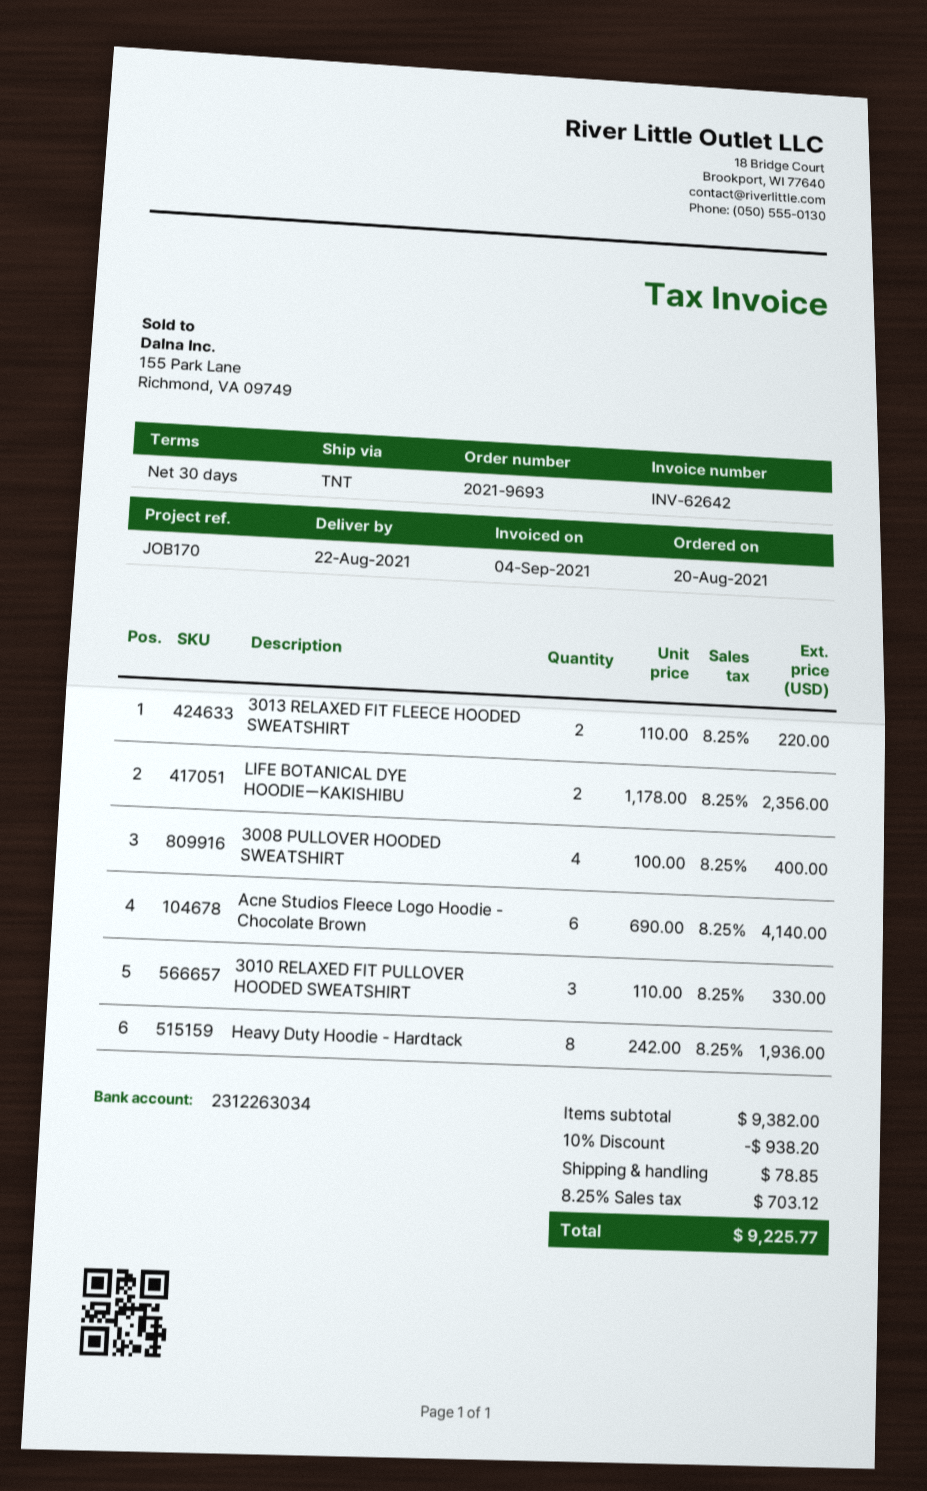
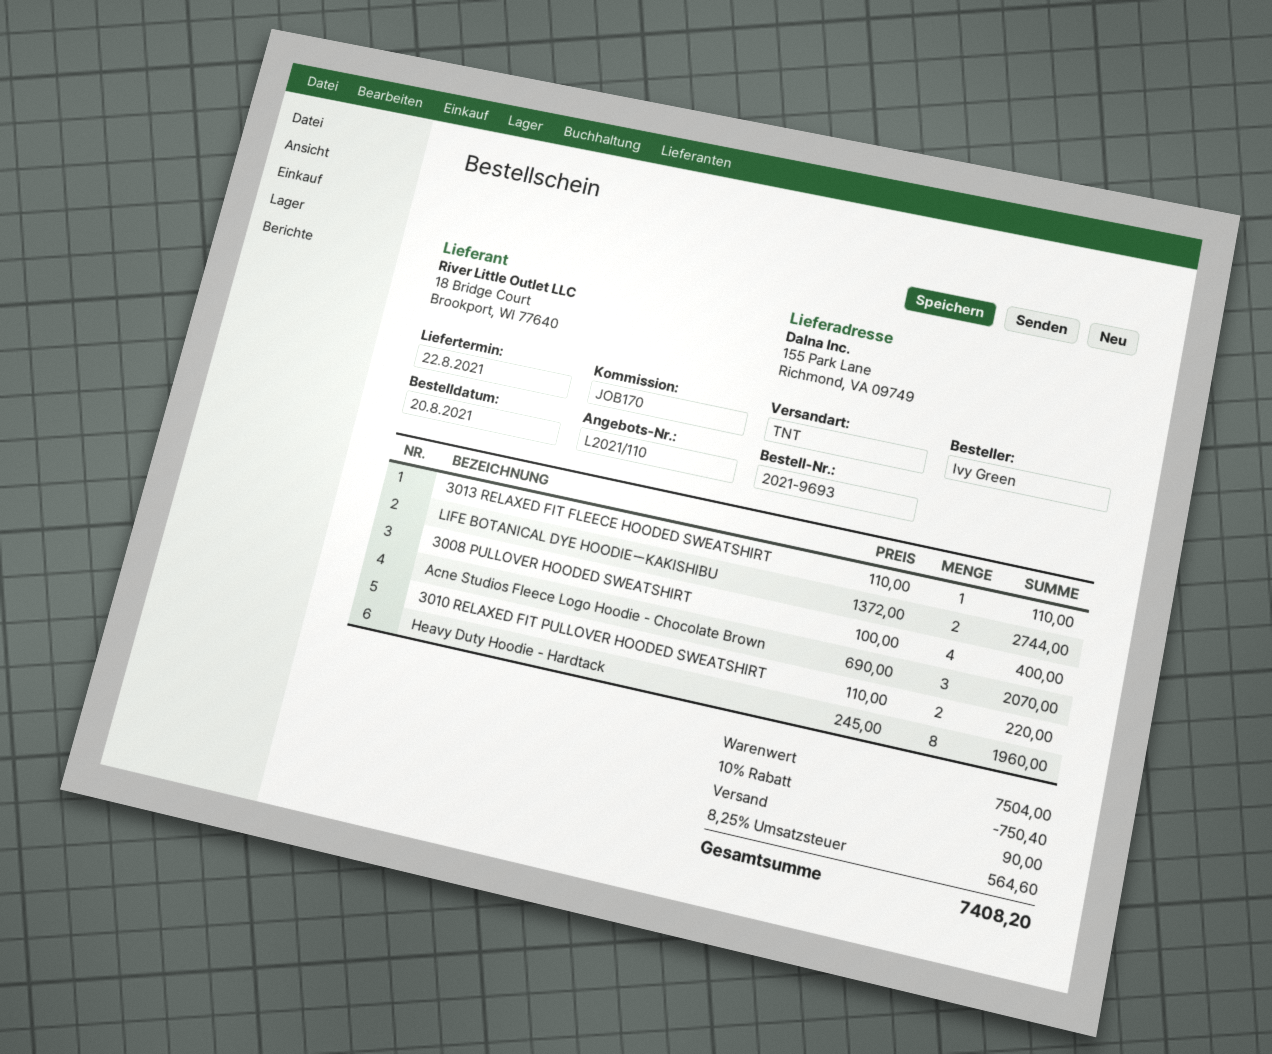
3013 RELAXED FIT FLEECE HOODED SWEATSHIRT: 2 x 110.00 = 220.00 -> 1 x 110.00 = 110.00
LIFE BOTANICAL DYE HOODIEーKAKISHIBU: 2 x 1178.00 = 2356.00 -> 2 x 1372.00 = 2744.00
Acne Studios Fleece Logo Hoodie - Chocolate Brown: 6 x 690.00 = 4140.00 -> 3 x 690.00 = 2070.00
3010 RELAXED FIT PULLOVER HOODED SWEATSHIRT: 3 x 110.00 = 330.00 -> 2 x 110.00 = 220.00
Heavy Duty Hoodie - Hardtack: 8 x 242.00 = 1936.00 -> 8 x 245.00 = 1960.00
subtotal: 9382.00 -> 7504.00
discount: 10% = 938.20 -> 10% = 750.40
shipping: 78.85 -> 90.00
tax: 8.25% = 703.12 -> 8.25% = 564.60
total: 9225.77 -> 7408.20

